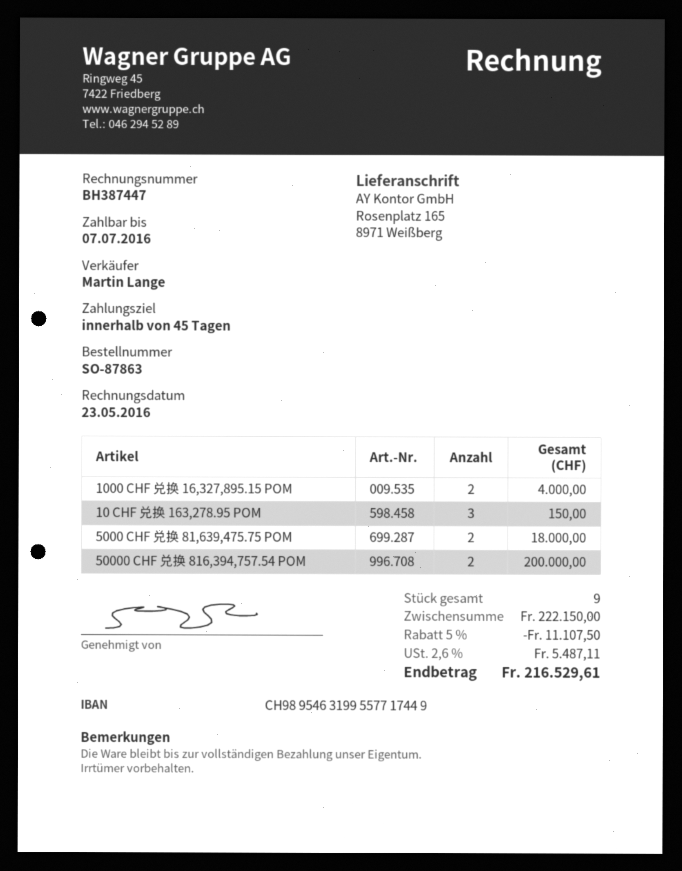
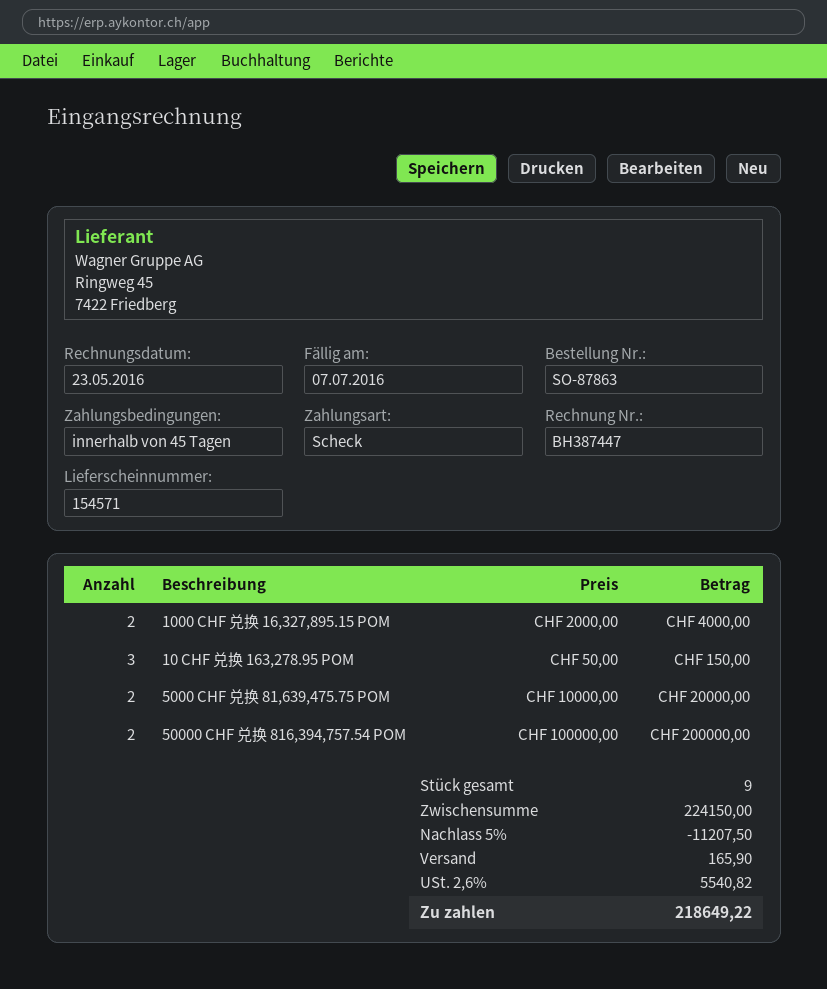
5000 CHF 兑换 81,639,475.75 POM: 2 for 18000.00 -> 2 for 20000.00
subtotal: 222150.00 -> 224150.00
discount: 5% = 11107.50 -> 5% = 11207.50
shipping: none -> 165.90
tax: 2.6% = 5487.11 -> 2.6% = 5540.82
total: 216529.61 -> 218649.22

